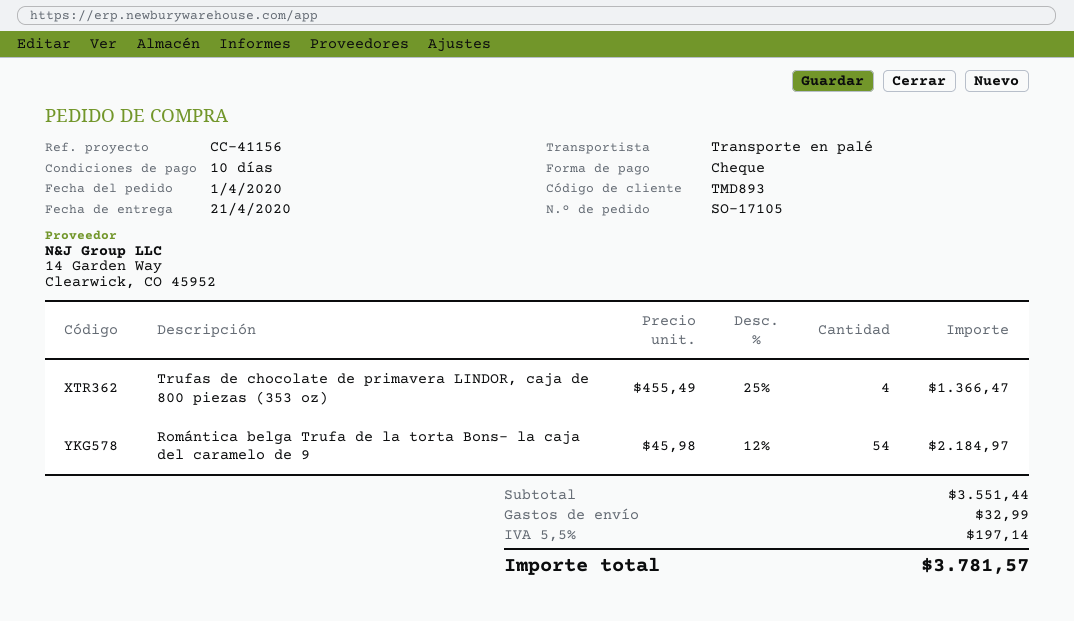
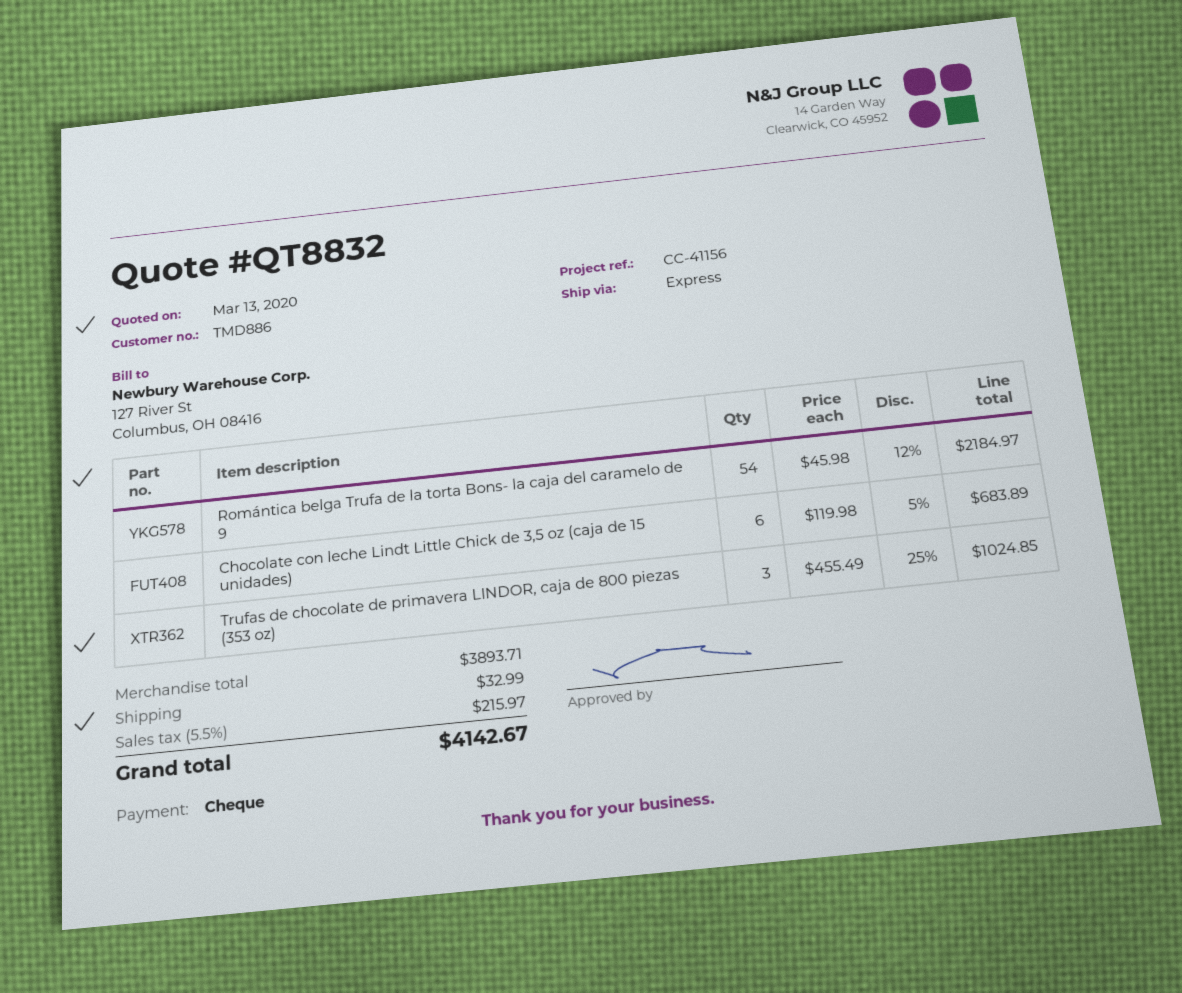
customer number: TMD893 -> TMD886
shipping method: pallet freight -> express
Trufas de chocolate de primavera LINDOR, caja de 800 piezas (353 oz): 4 x 455.49 - 25% = 1366.47 -> 3 x 455.49 - 25% = 1024.85
Chocolate con leche Lindt Little Chick de 3,5 oz (caja de 15 unidades): none -> 6 x 119.98 - 5% = 683.89
subtotal: 3551.44 -> 3893.71
tax: 5.5% = 197.14 -> 5.5% = 215.97
total: 3781.57 -> 4142.67

